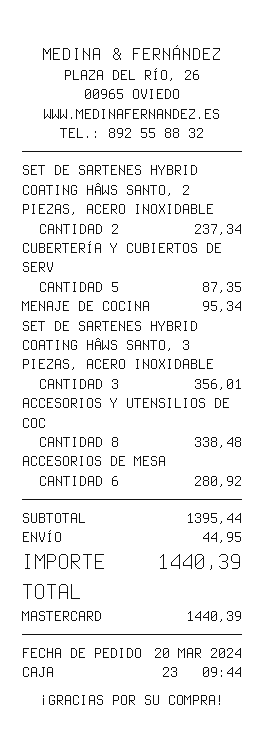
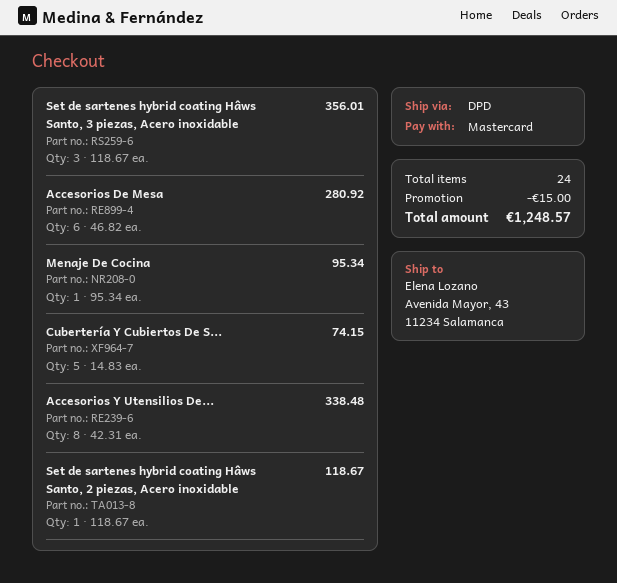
SET DE SARTENES HYBRID COATING HÂWS SANTO, 2 PIEZAS, ACERO INOXIDABLE: 2 for 237.34 -> 1 for 118.67
CUBERTERÍA Y CUBIERTOS DE SERV: 5 for 87.35 -> 5 for 74.15
discount: none -> 15.00
shipping: 44.95 -> none
total: 1440.39 -> 1248.57

